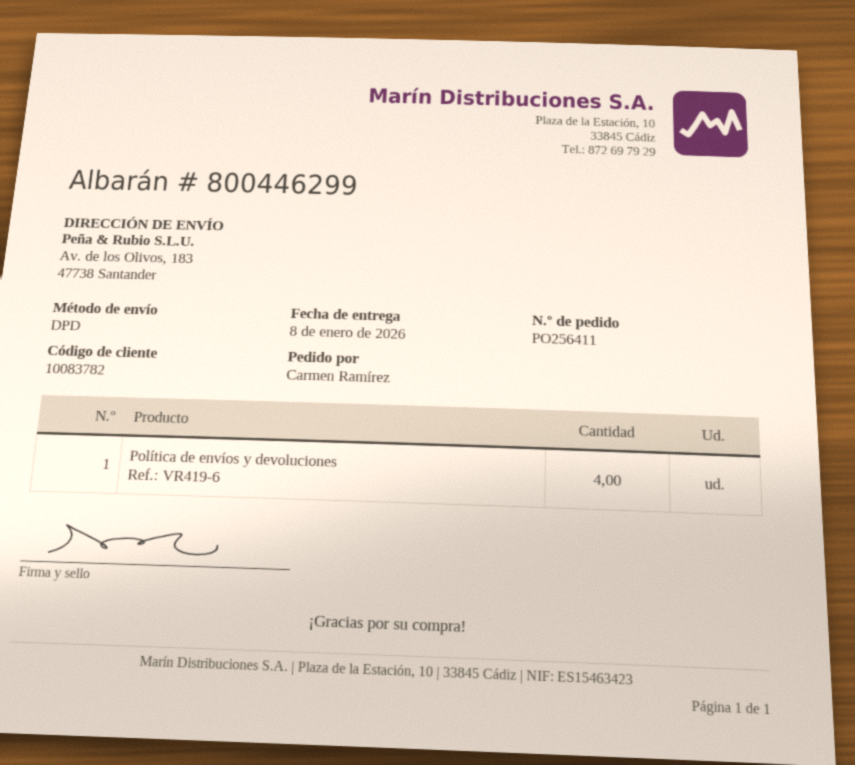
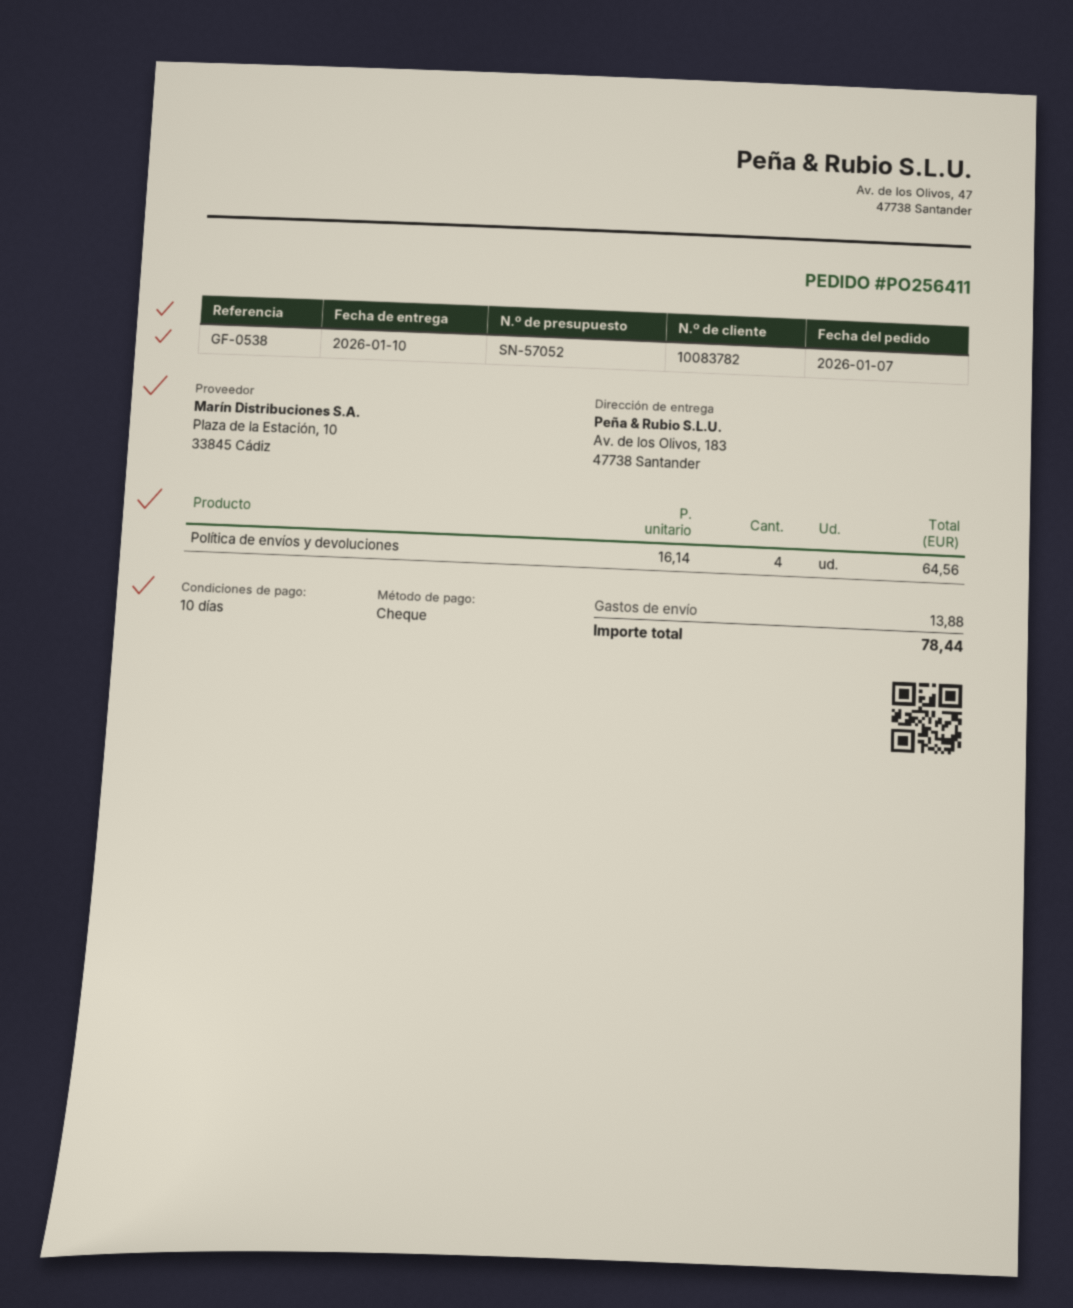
delivery date: 2026-01-08 -> 2026-01-10

